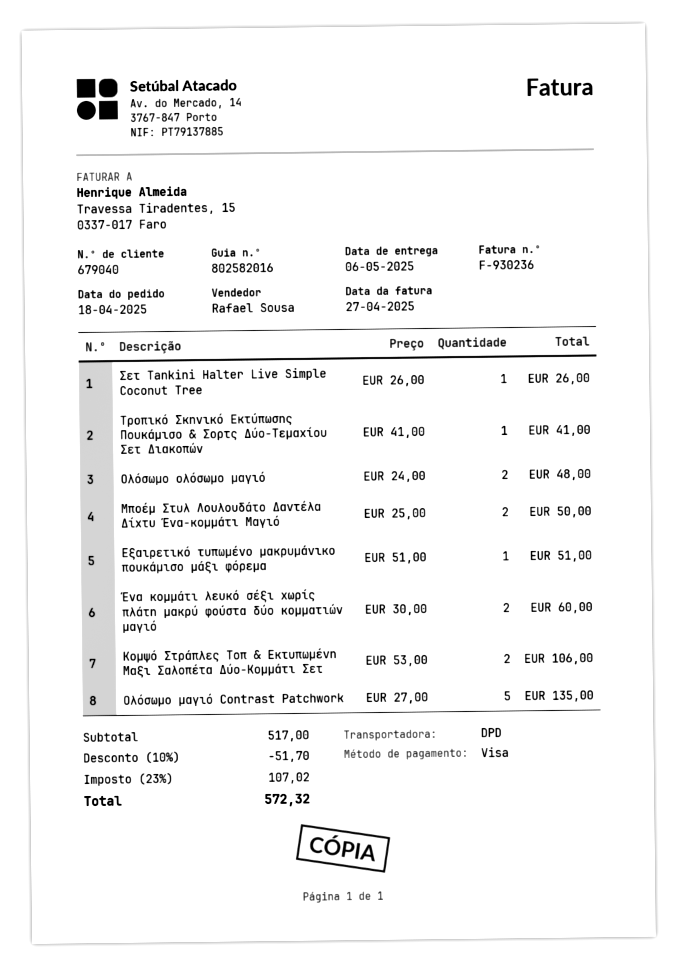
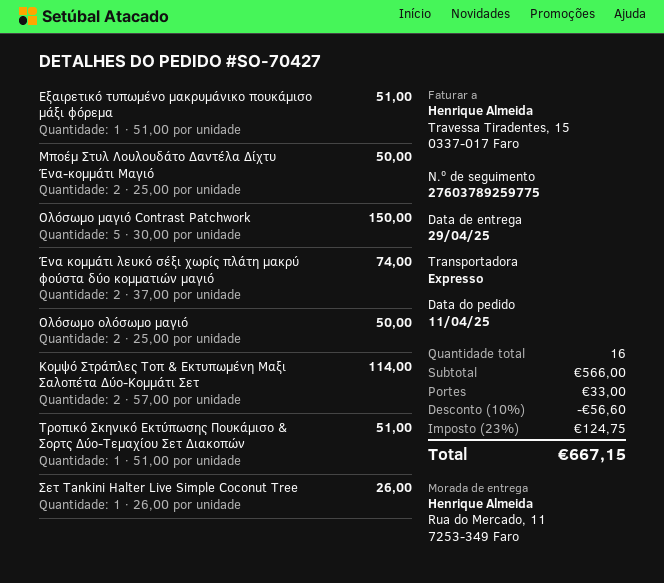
order date: 2025-04-18 -> 2025-04-11
delivery date: 2025-05-06 -> 2025-04-29
shipping method: DPD -> express
Τροπικό Σκηνικό Εκτύπωσης Πουκάμισο & Σορτς Δύο-Τεμαχίου Σετ Διακοπών: 1 x 41.00 = 41.00 -> 1 x 51.00 = 51.00
Ολόσωμο ολόσωμο μαγιό: 2 x 24.00 = 48.00 -> 2 x 25.00 = 50.00
Ένα κομμάτι λευκό σέξι χωρίς πλάτη μακρύ φούστα δύο κομματιών μαγιό: 2 x 30.00 = 60.00 -> 2 x 37.00 = 74.00
Κομψό Στράπλες Τοπ & Εκτυπωμένη Μαξι Σαλοπέτα Δύο-Κομμάτι Σετ: 2 x 53.00 = 106.00 -> 2 x 57.00 = 114.00
Ολόσωμο μαγιό Contrast Patchwork: 5 x 27.00 = 135.00 -> 5 x 30.00 = 150.00
subtotal: 517.00 -> 566.00
discount: 10% = 51.70 -> 10% = 56.60
shipping: none -> 33.00
tax: 23% = 107.02 -> 23% = 124.75
total: 572.32 -> 667.15

